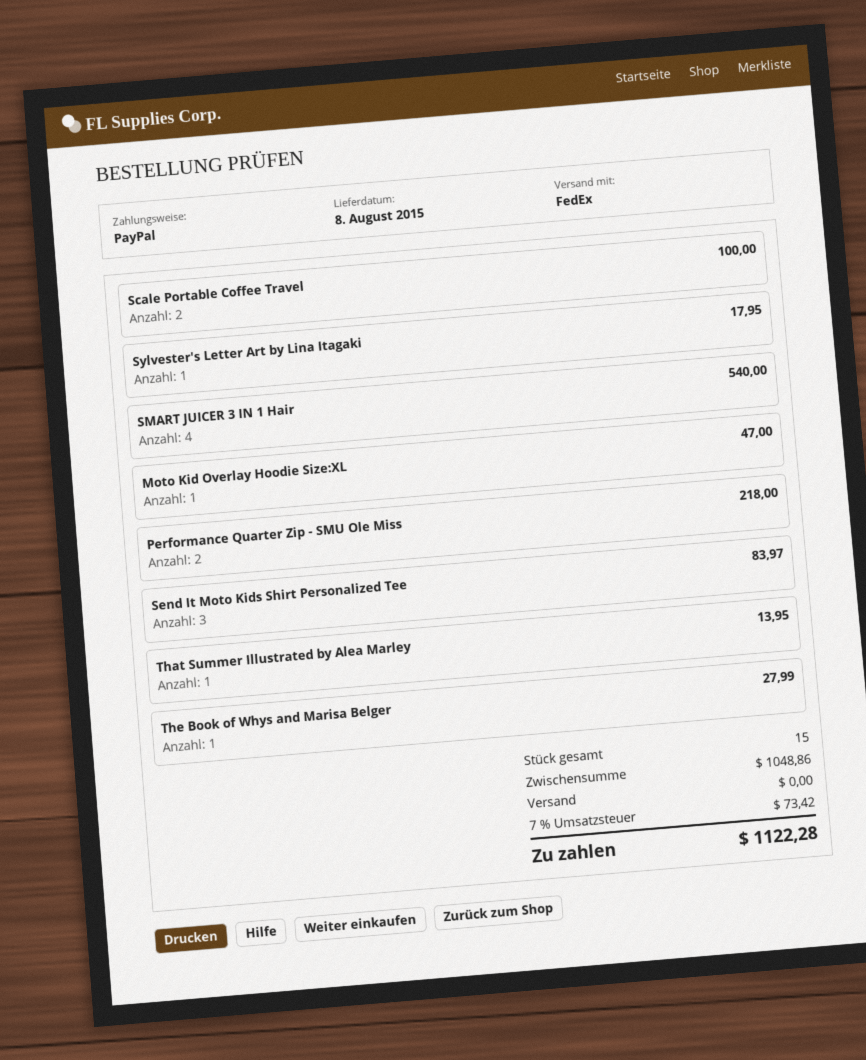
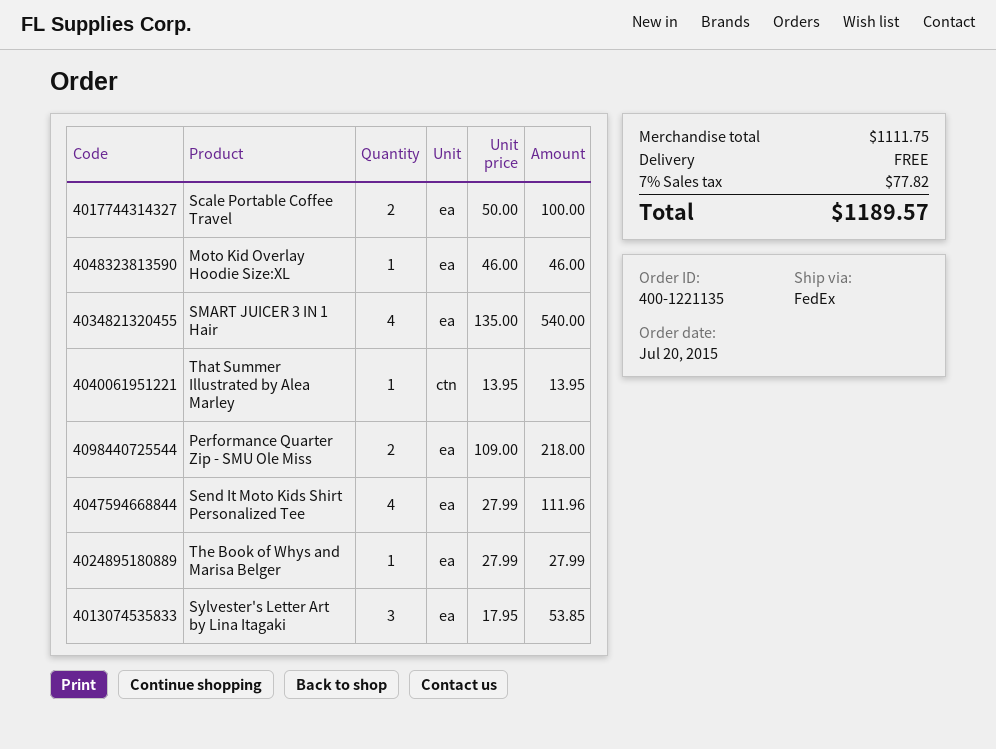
Sylvester's Letter Art by Lina Itagaki: 1 for 17.95 -> 3 for 53.85
Moto Kid Overlay Hoodie Size:XL: 1 for 47.00 -> 1 for 46.00
Send It Moto Kids Shirt Personalized Tee: 3 for 83.97 -> 4 for 111.96
subtotal: 1048.86 -> 1111.75
tax: 7% = 73.42 -> 7% = 77.82
total: 1122.28 -> 1189.57

